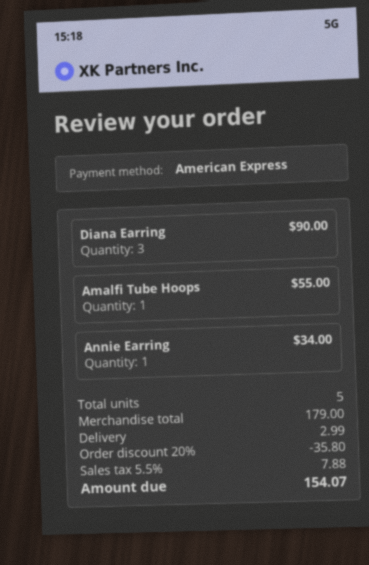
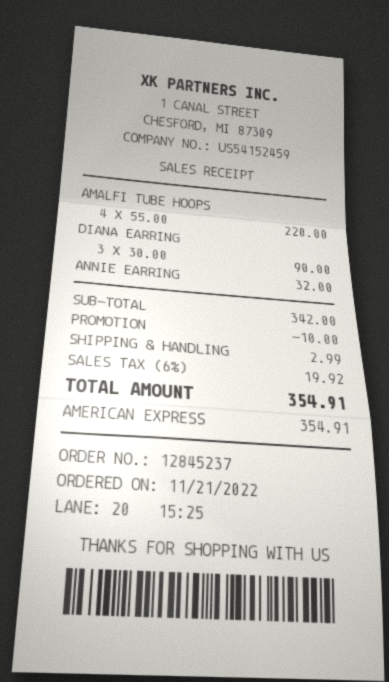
Amalfi Tube Hoops: 1 for 55.00 -> 4 for 220.00
Annie Earring: 1 for 34.00 -> 1 for 32.00
subtotal: 179.00 -> 342.00
discount: 35.80 -> 10.00
tax: 5.5% = 7.88 -> 6% = 19.92
total: 154.07 -> 354.91

